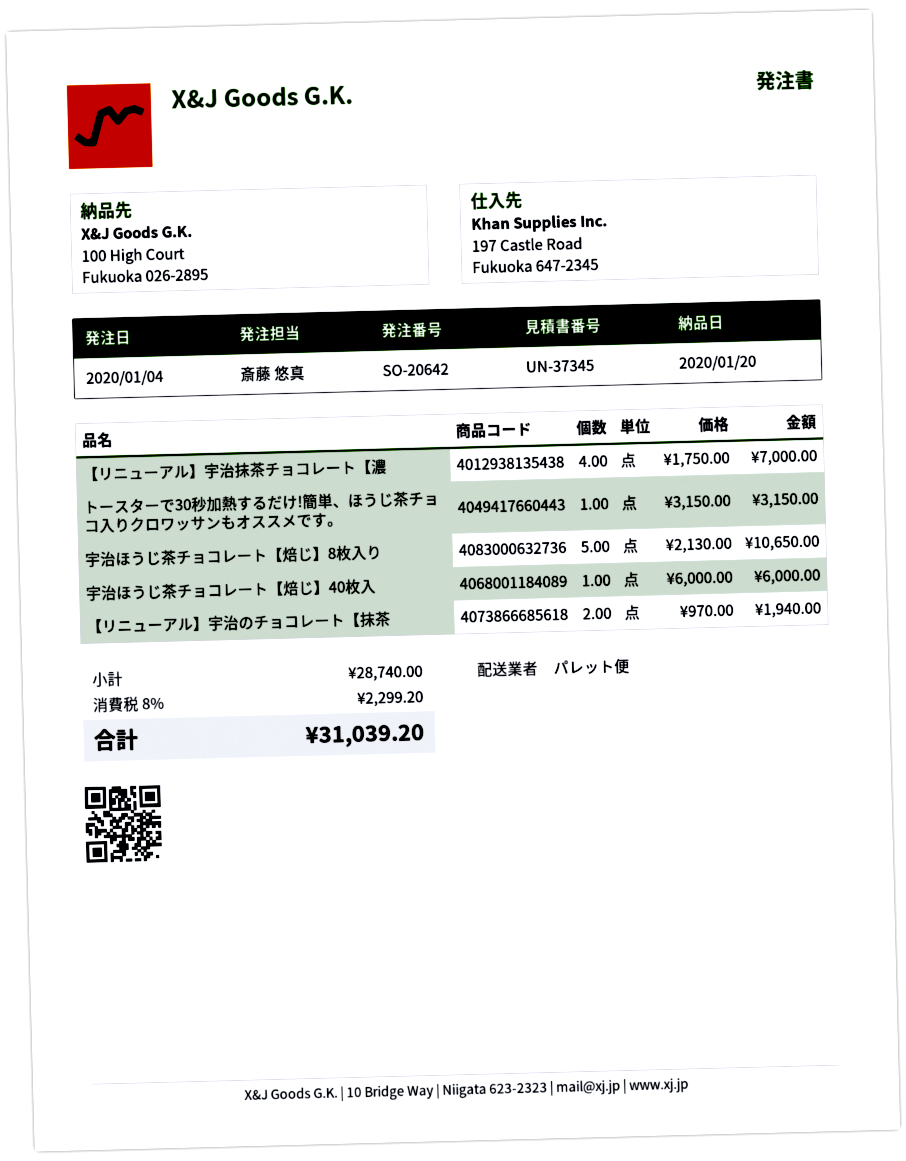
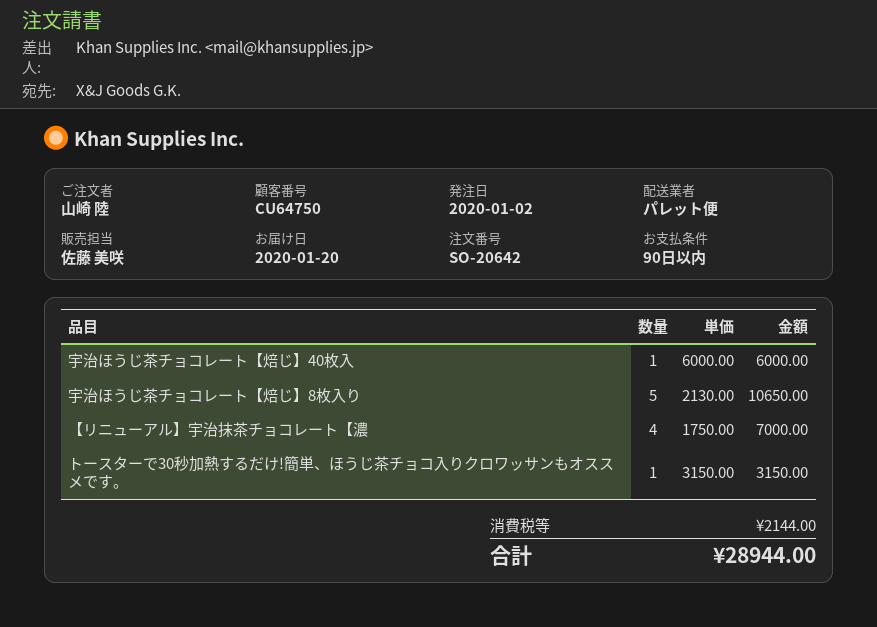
order date: 2020-01-04 -> 2020-01-02
ordered by: 斎藤 悠真 -> 山崎 陸
【リニューアル】宇治のチョコレート【抹茶: 2 x 970.00 = 1940.00 -> none
tax: 2299.20 -> 2144.00
total: 31039.20 -> 28944.00

